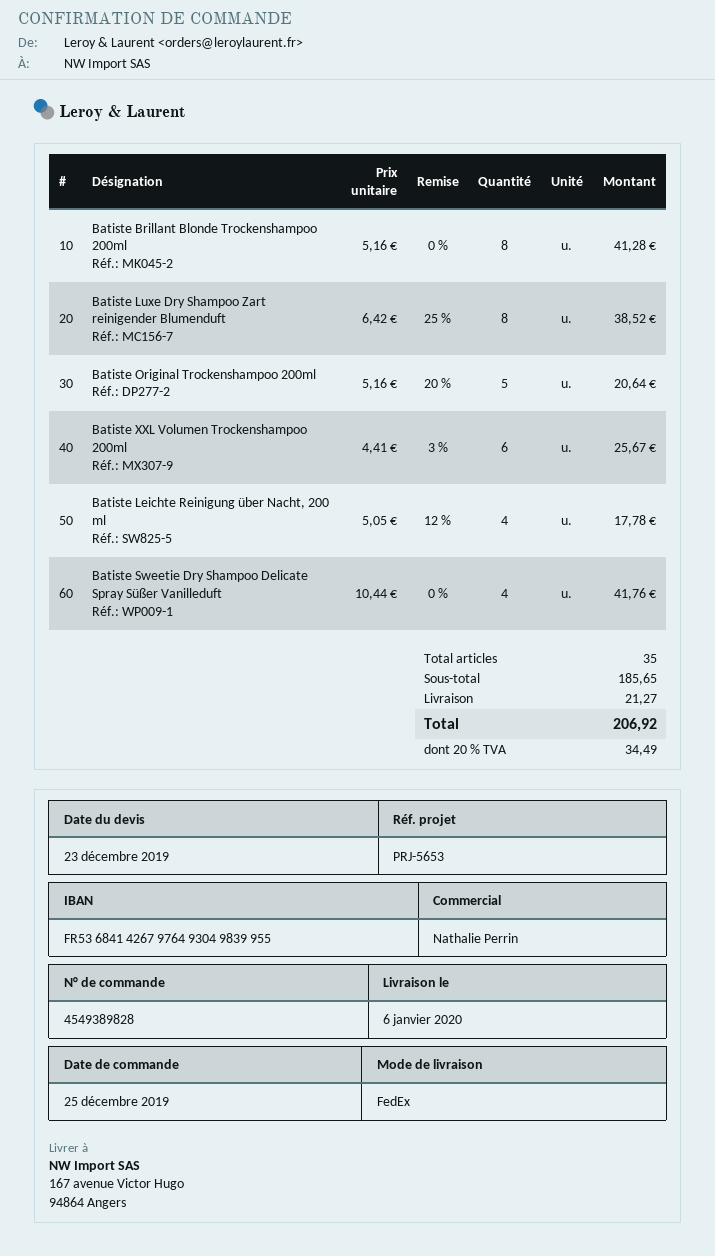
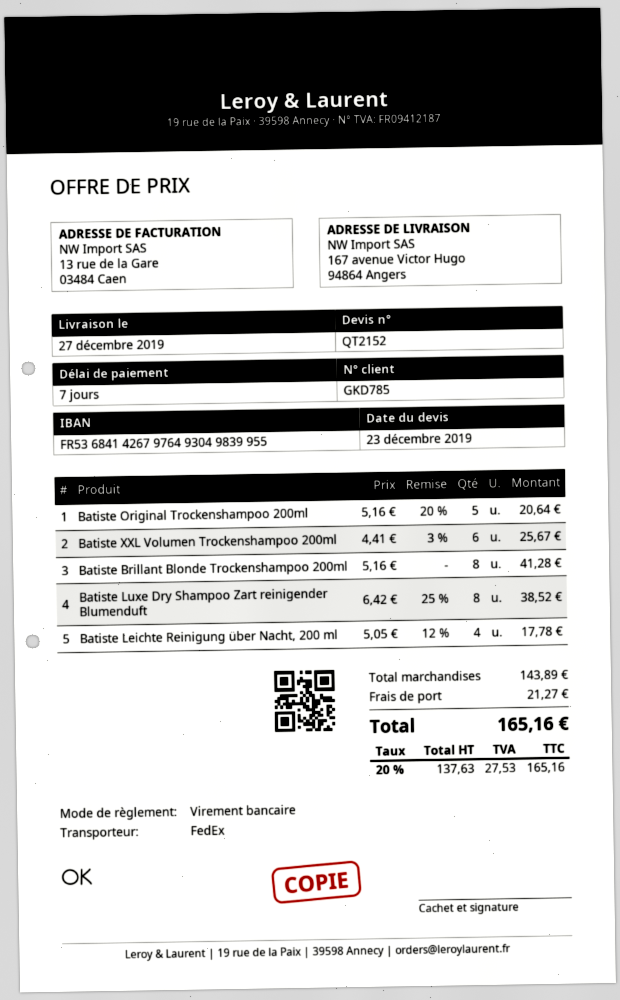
delivery date: 2020-01-06 -> 2019-12-27
Batiste Sweetie Dry Shampoo Delicate Spray Süßer Vanilleduft: 4 x 10.44 = 41.76 -> none
subtotal: 185.65 -> 143.89
tax: 20% = 34.49 -> 20% = 27.53
total: 206.92 -> 165.16

